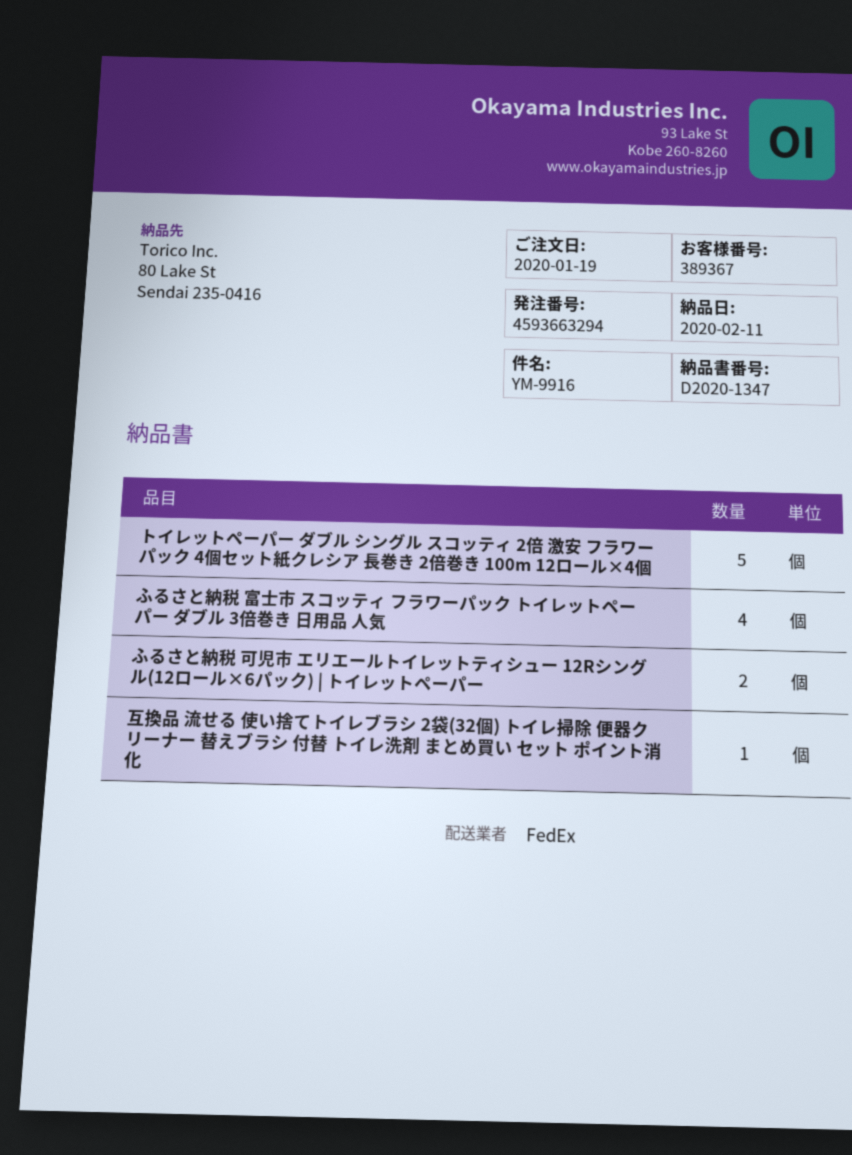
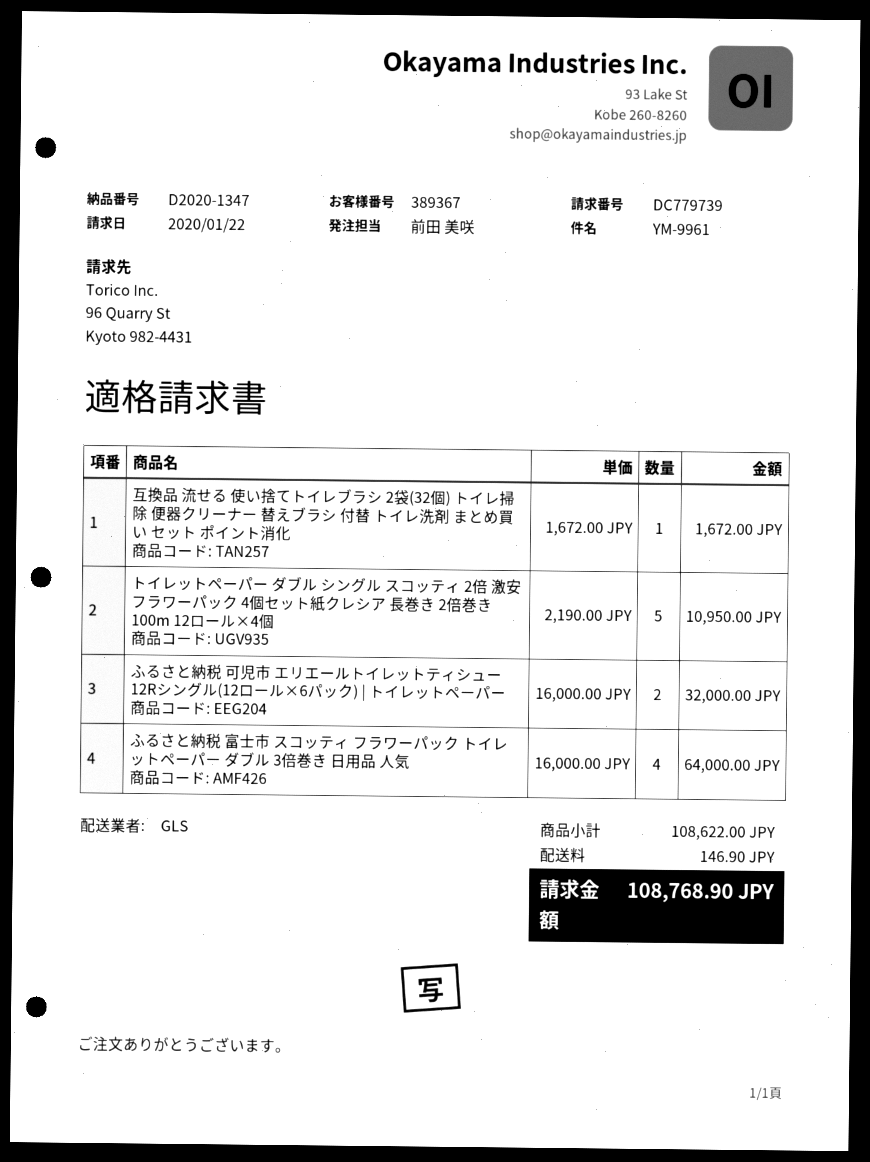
reference: YM-9916 -> YM-9961
shipping method: FedEx -> GLS

